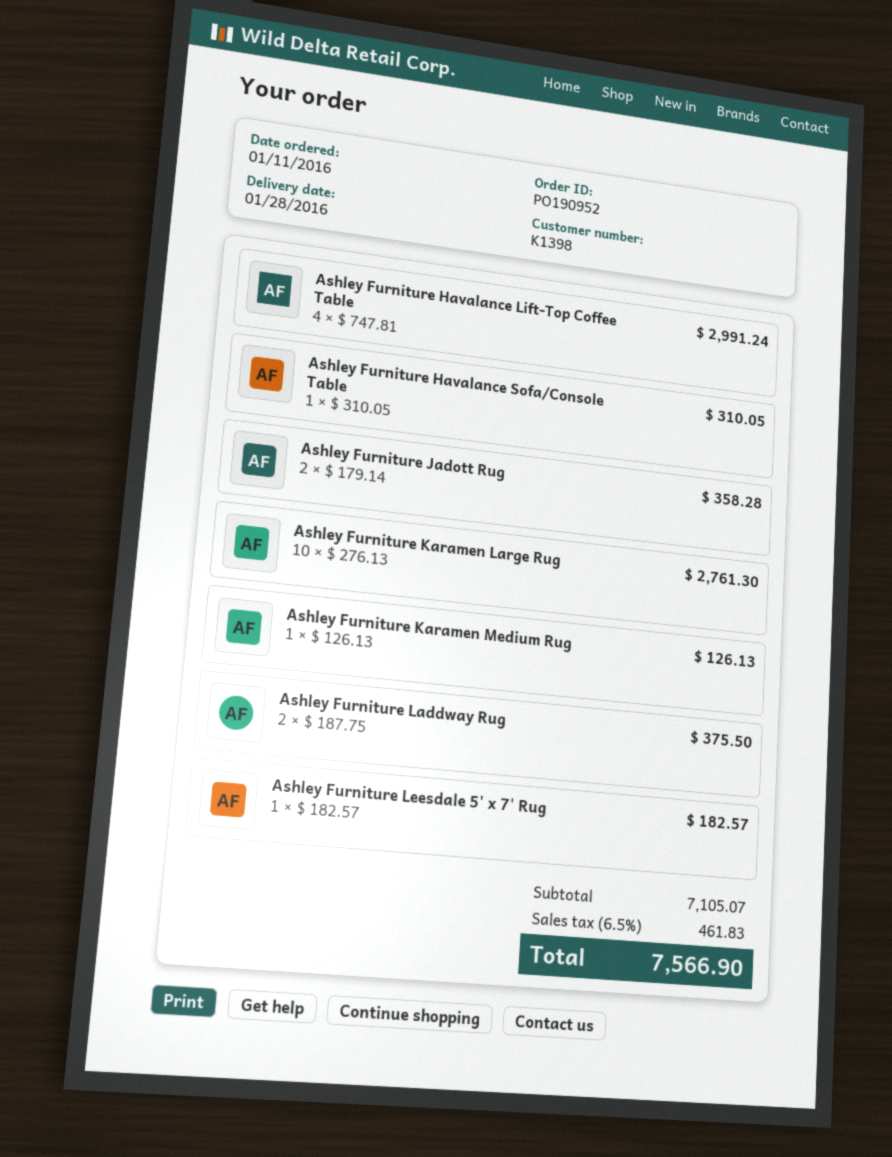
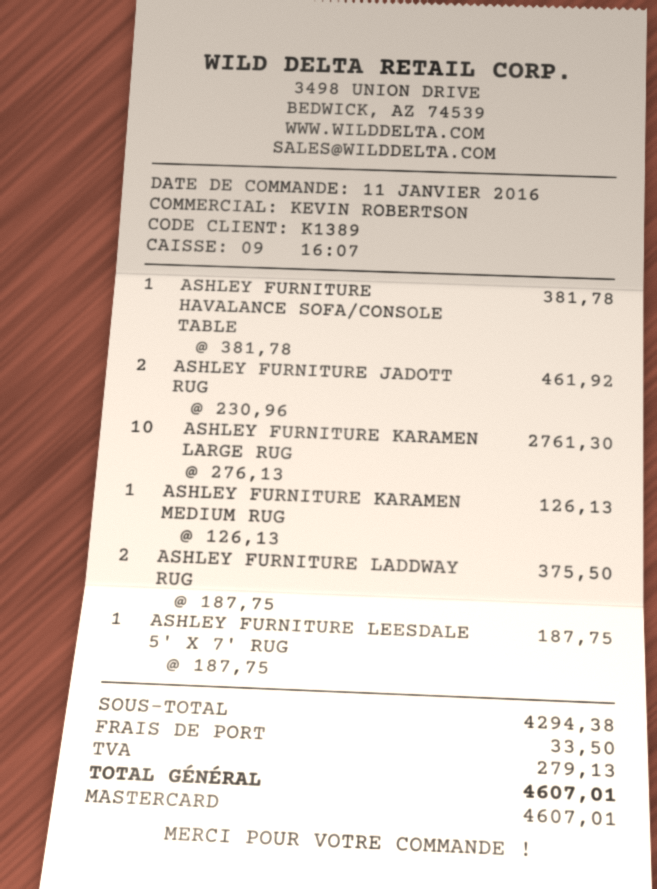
customer number: K1398 -> K1389
Ashley Furniture Havalance Lift-Top Coffee Table: 4 x 747.81 = 2991.24 -> none
Ashley Furniture Havalance Sofa/Console Table: 1 x 310.05 = 310.05 -> 1 x 381.78 = 381.78
Ashley Furniture Jadott Rug: 2 x 179.14 = 358.28 -> 2 x 230.96 = 461.92
Ashley Furniture Leesdale 5' x 7' Rug: 1 x 182.57 = 182.57 -> 1 x 187.75 = 187.75
subtotal: 7105.07 -> 4294.38
shipping: none -> 33.50
tax: 461.83 -> 279.13
total: 7566.90 -> 4607.01

